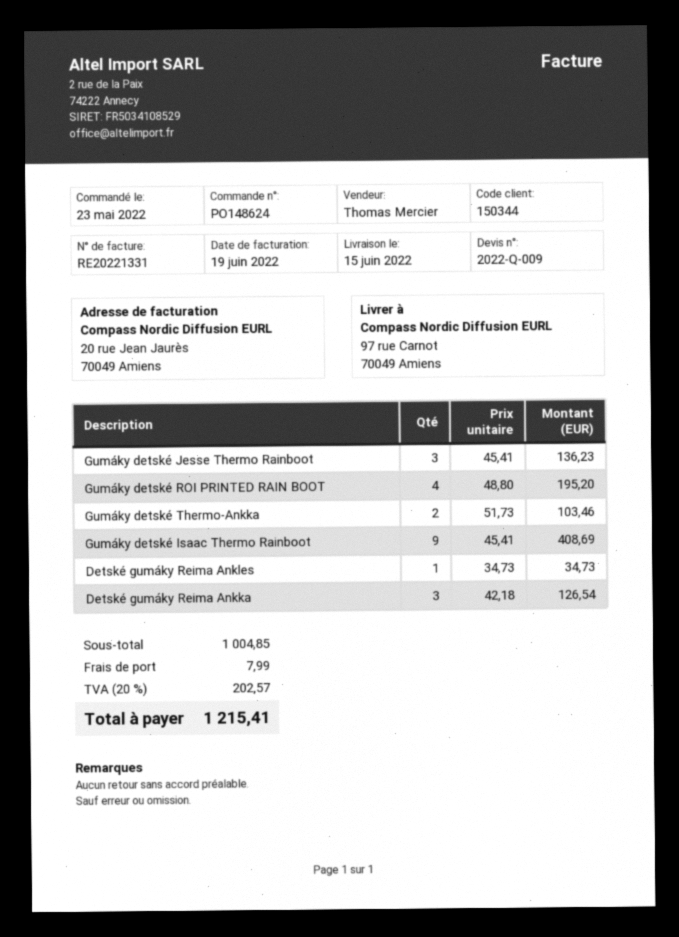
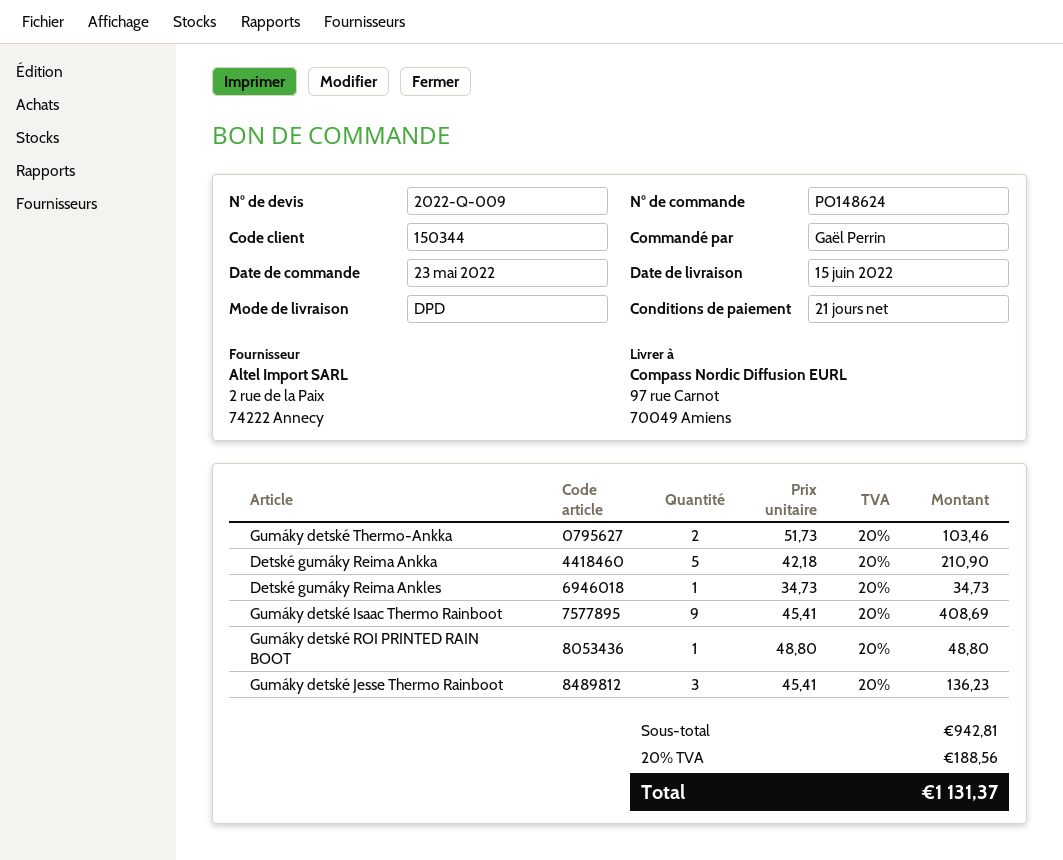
Gumáky detské ROI PRINTED RAIN BOOT: 4 x 48.80 = 195.20 -> 1 x 48.80 = 48.80
Detské gumáky Reima Ankka: 3 x 42.18 = 126.54 -> 5 x 42.18 = 210.90
subtotal: 1004.85 -> 942.81
shipping: 7.99 -> none
tax: 20% = 202.57 -> 20% = 188.56
total: 1215.41 -> 1131.37

